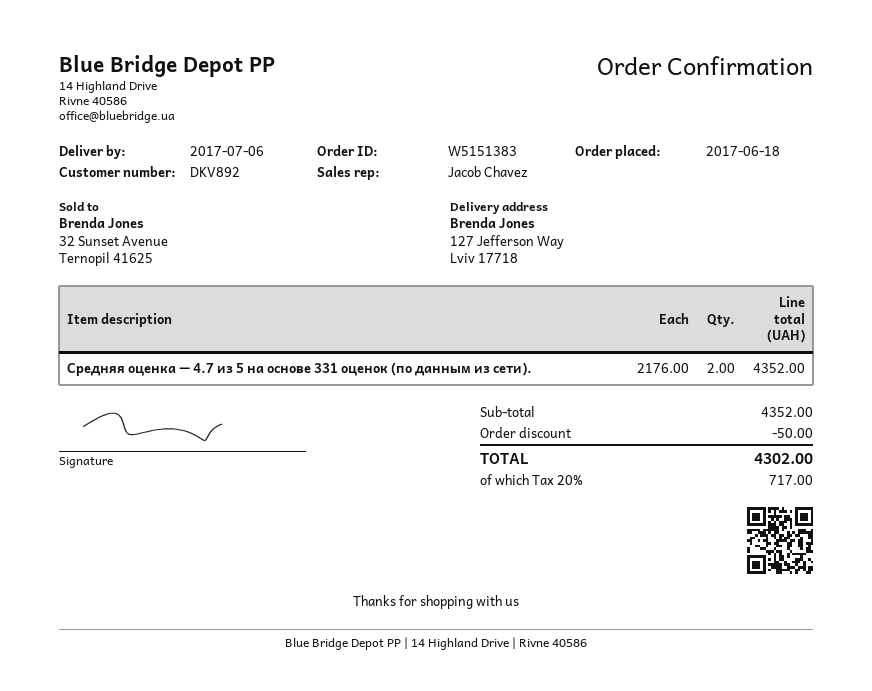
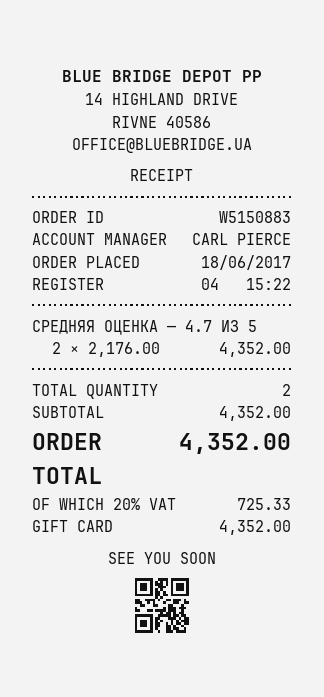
order number: W5151383 -> W5150883
sales rep: Jacob Chavez -> CARL PIERCE
discount: 50.00 -> none
tax: 20% = 717.00 -> 20% = 725.33
total: 4302.00 -> 4352.00

